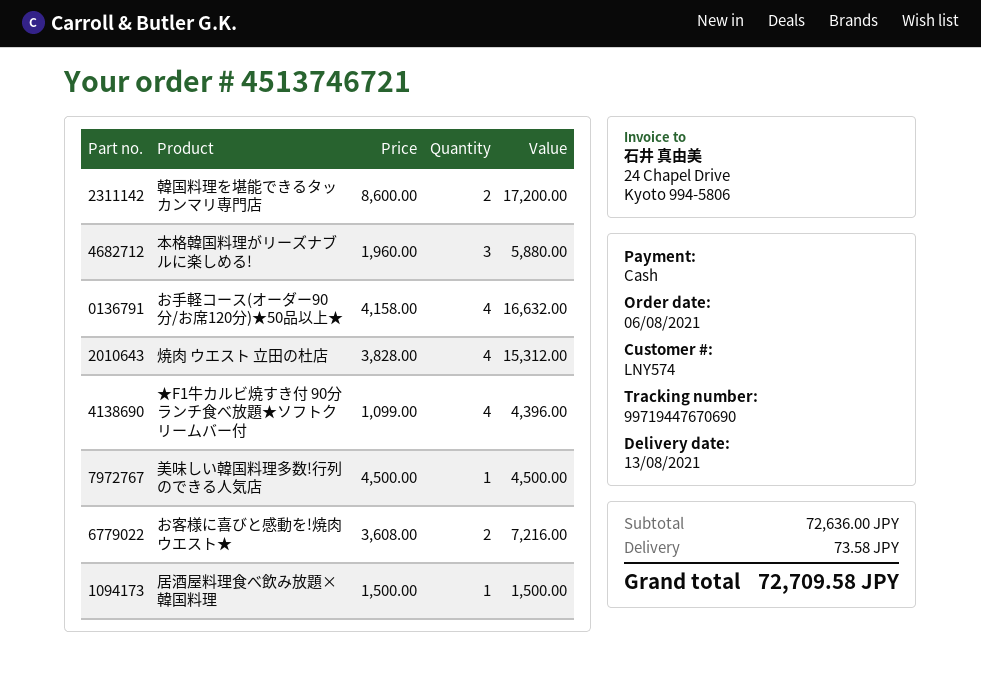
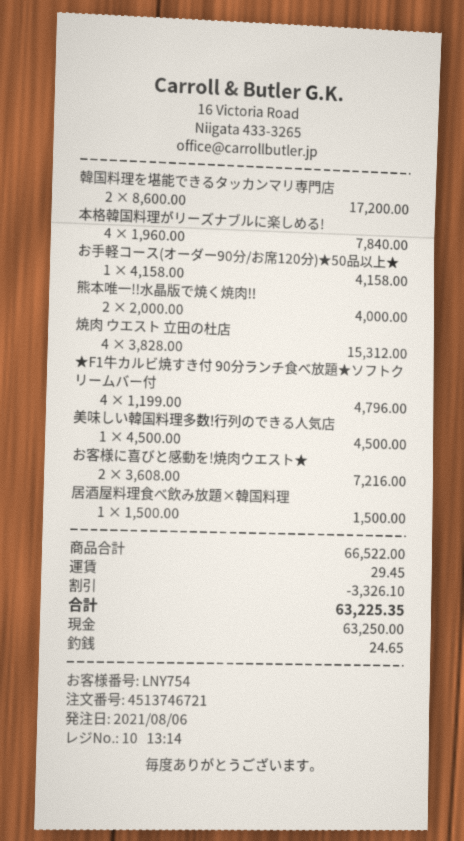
customer number: LNY574 -> LNY754
本格韓国料理がリーズナブルに楽しめる!: 3 x 1960.00 = 5880.00 -> 4 x 1960.00 = 7840.00
お手軽コース(オーダー90分/お席120分)★50品以上★: 4 x 4158.00 = 16632.00 -> 1 x 4158.00 = 4158.00
★F1牛カルビ焼すき付 90分ランチ食べ放題★ソフトクリームバー付: 4 x 1099.00 = 4396.00 -> 4 x 1199.00 = 4796.00
熊本唯一!!水晶版で焼く焼肉!!: none -> 2 x 2000.00 = 4000.00
subtotal: 72636.00 -> 66522.00
discount: none -> 3326.10
shipping: 73.58 -> 29.45
total: 72709.58 -> 63225.35

